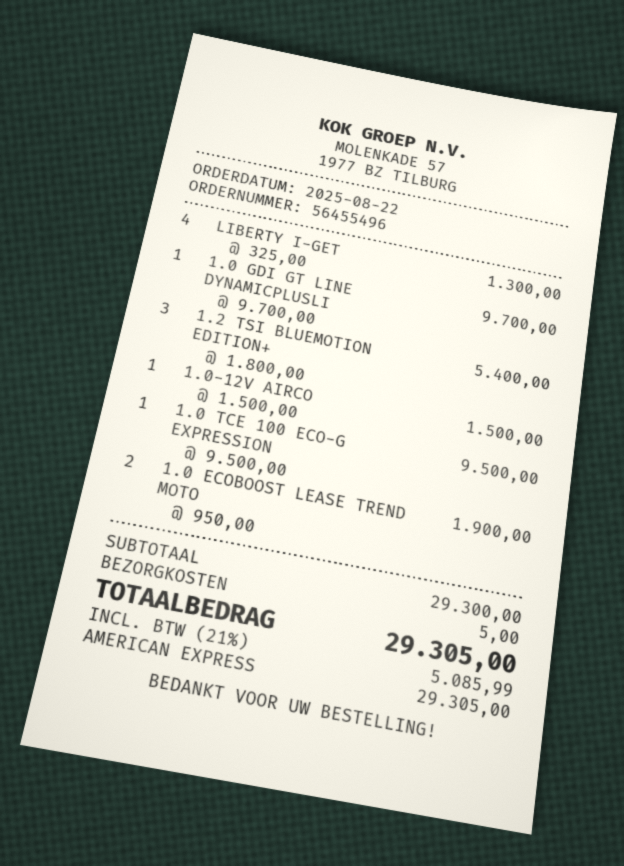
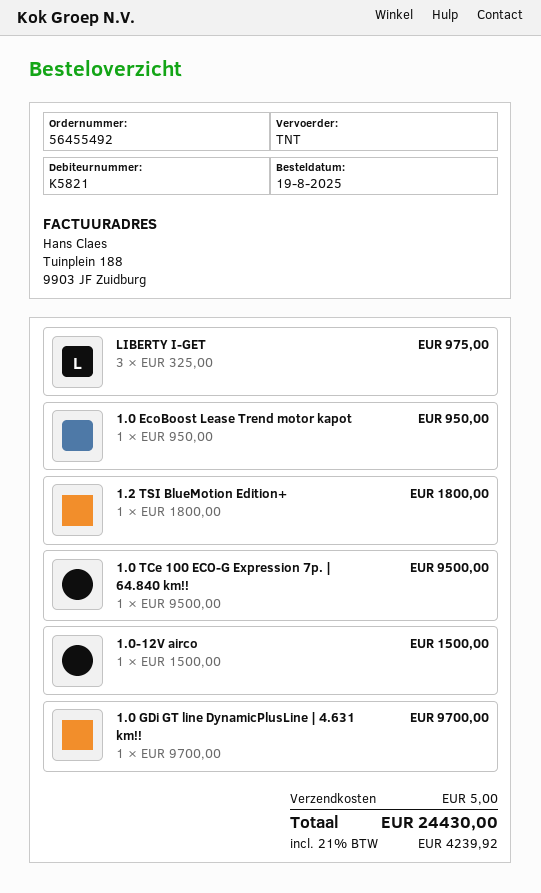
order number: 56455496 -> 56455492
order date: 2025-08-22 -> 2025-08-19
LIBERTY I-GET: 4 x 325.00 = 1300.00 -> 3 x 325.00 = 975.00
1.2 TSI BLUEMOTION EDITION+: 3 x 1800.00 = 5400.00 -> 1 x 1800.00 = 1800.00
1.0 ECOBOOST LEASE TREND MOTO: 2 x 950.00 = 1900.00 -> 1 x 950.00 = 950.00
tax: 21% = 5085.99 -> 21% = 4239.92
total: 29305.00 -> 24430.00

